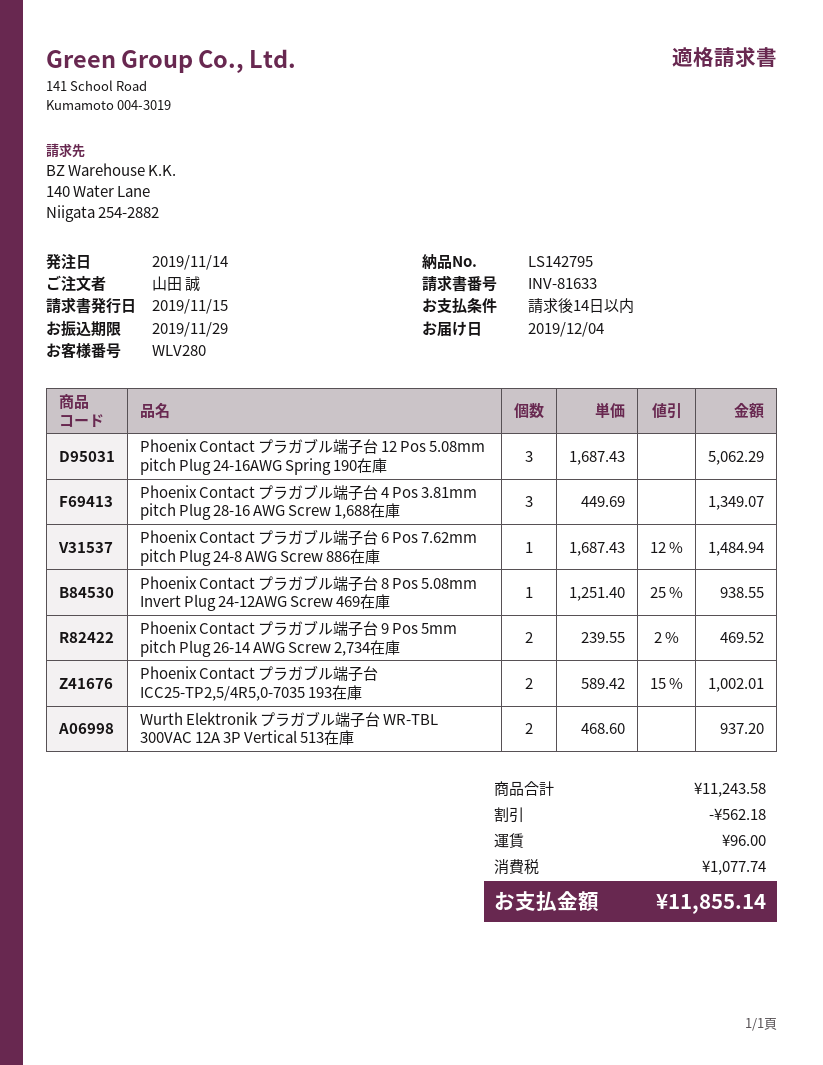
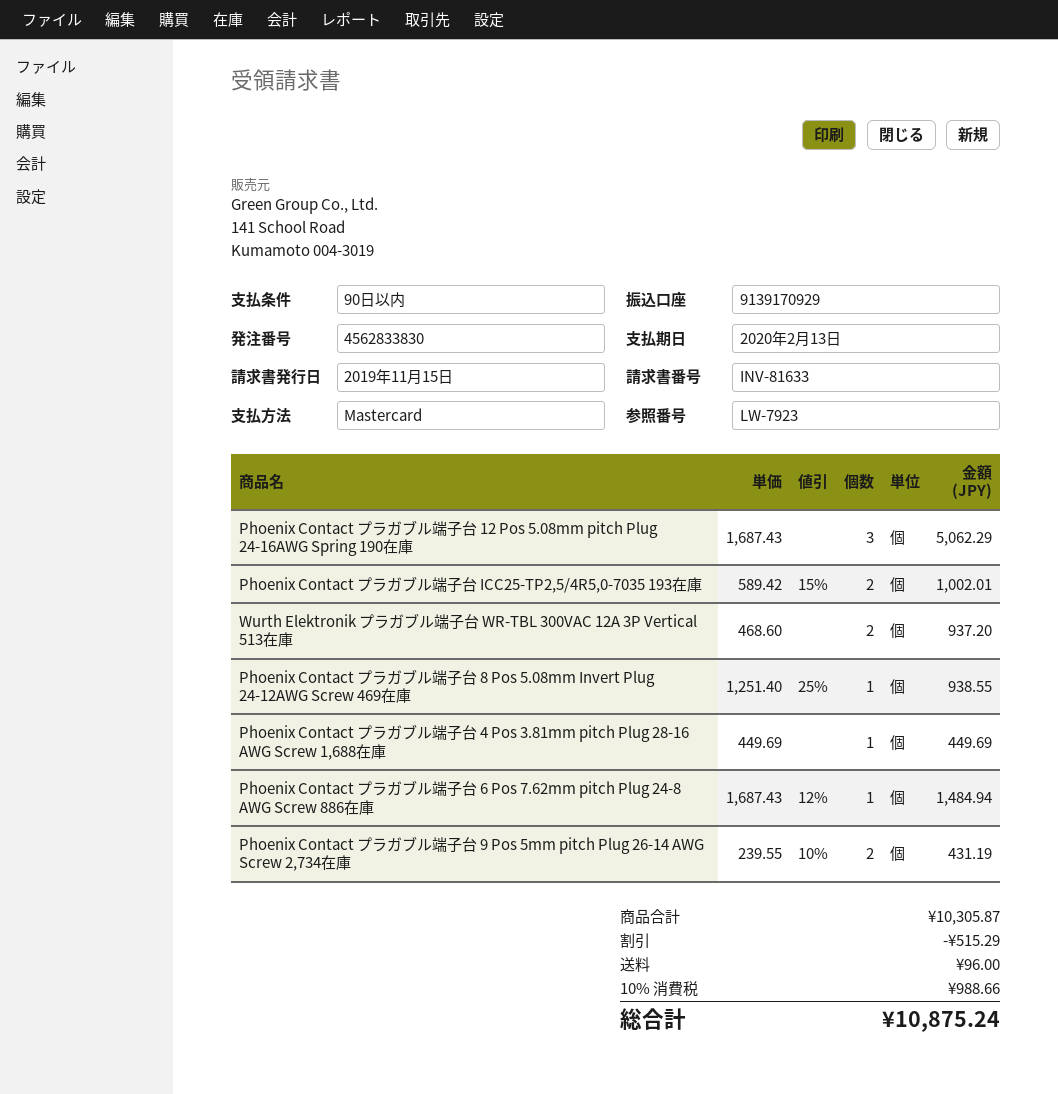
payment terms: 14 days -> 90 days
due date: 2019-11-29 -> 2020-02-13
Phoenix Contact プラガブル端子台 4 Pos 3.81mm pitch Plug 28-16 AWG Screw 1,688在庫: 3 x 449.69 = 1349.07 -> 1 x 449.69 = 449.69
Phoenix Contact プラガブル端子台 9 Pos 5mm pitch Plug 26-14 AWG Screw 2,734在庫: 2 x 239.55 - 2% = 469.52 -> 2 x 239.55 - 10% = 431.19
subtotal: 11243.58 -> 10305.87
discount: 562.18 -> 515.29
tax: 1077.74 -> 988.66
total: 11855.14 -> 10875.24

